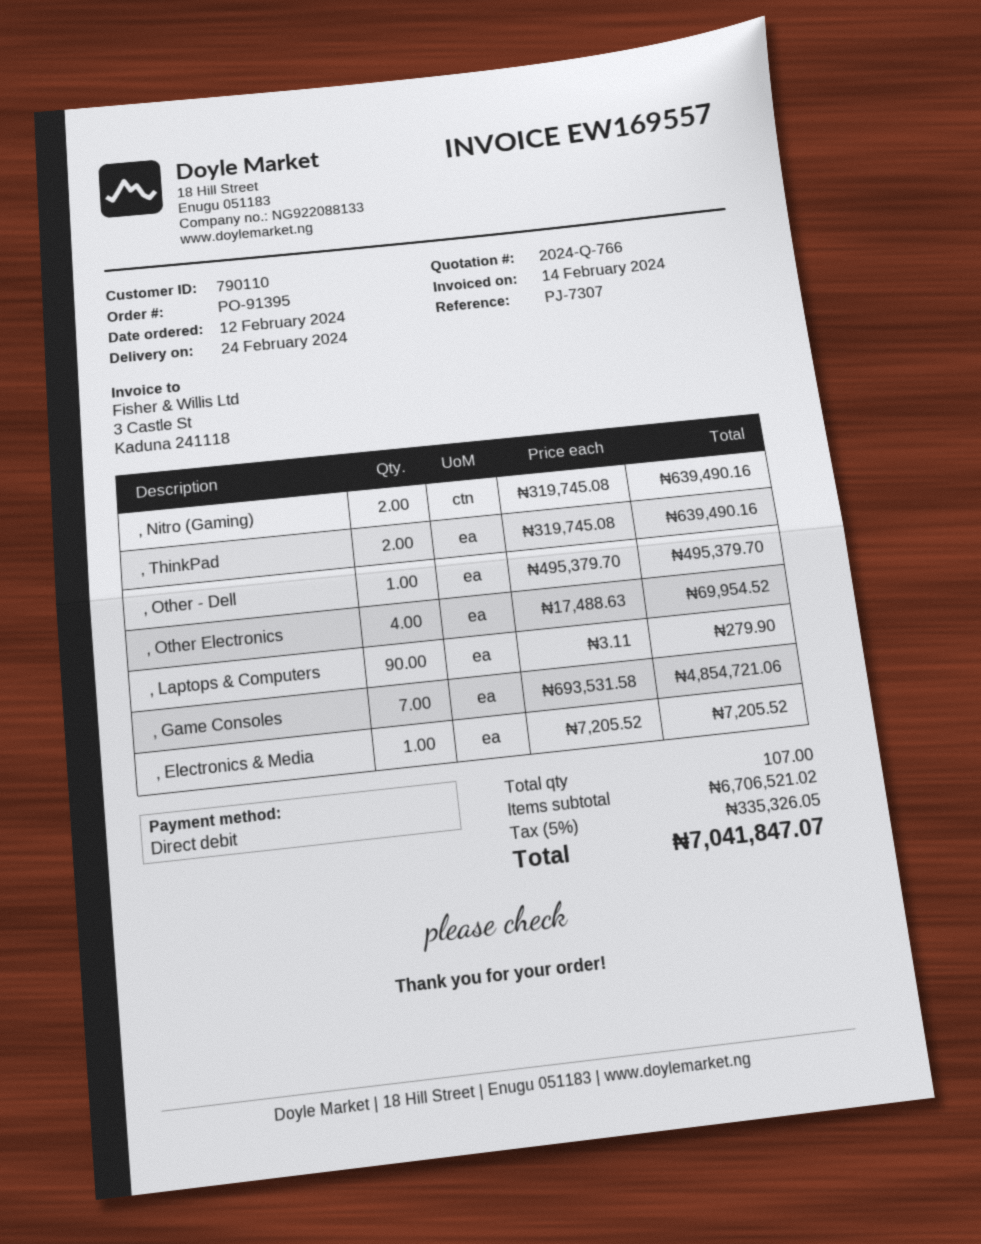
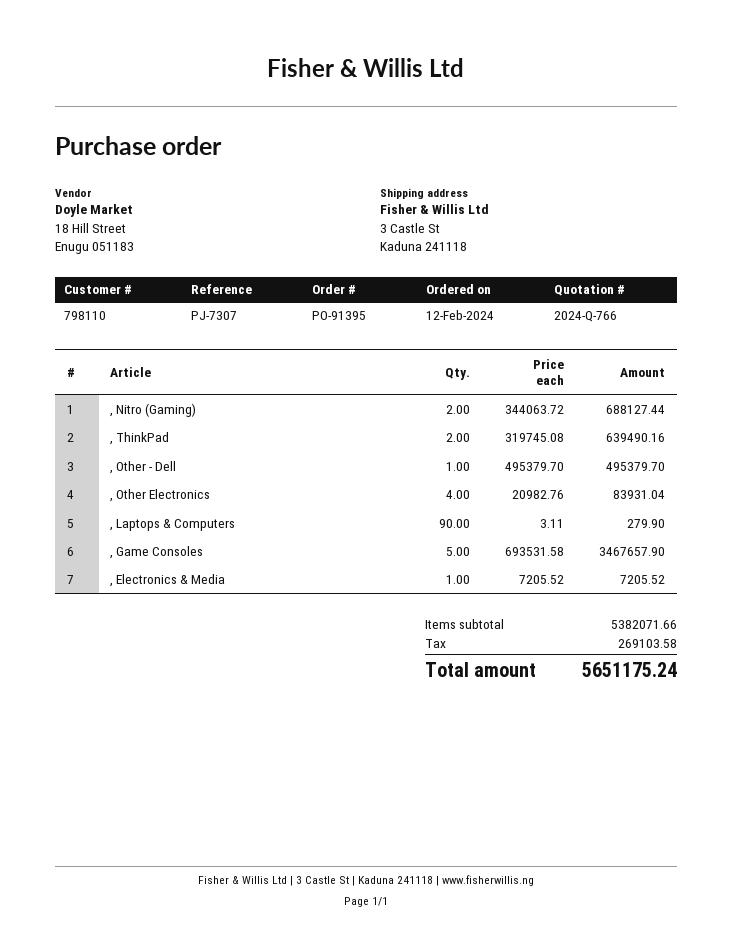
customer number: 790110 -> 798110
, Nitro (Gaming): 2 x 319745.08 = 639490.16 -> 2 x 344063.72 = 688127.44
, Other Electronics: 4 x 17488.63 = 69954.52 -> 4 x 20982.76 = 83931.04
, Game Consoles: 7 x 693531.58 = 4854721.06 -> 5 x 693531.58 = 3467657.90
subtotal: 6706521.02 -> 5382071.66
tax: 335326.05 -> 269103.58
total: 7041847.07 -> 5651175.24

